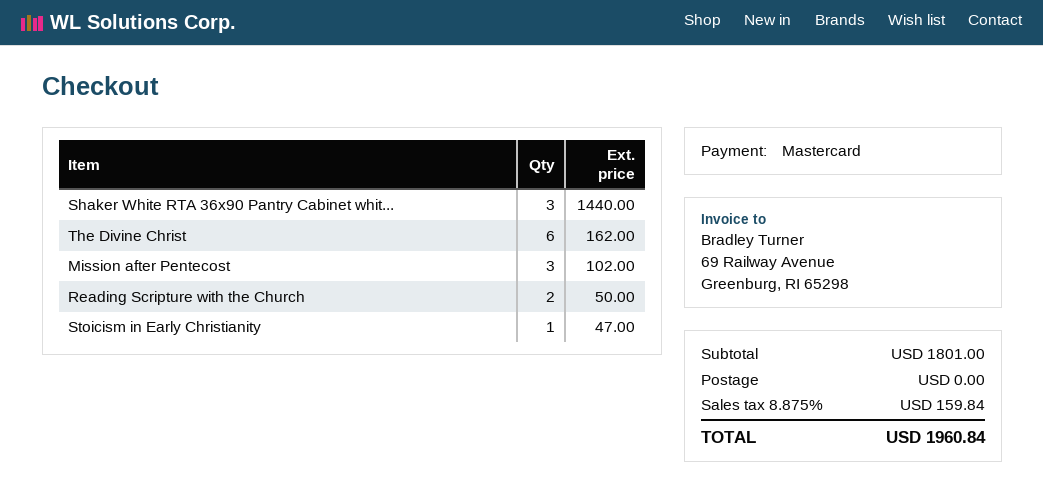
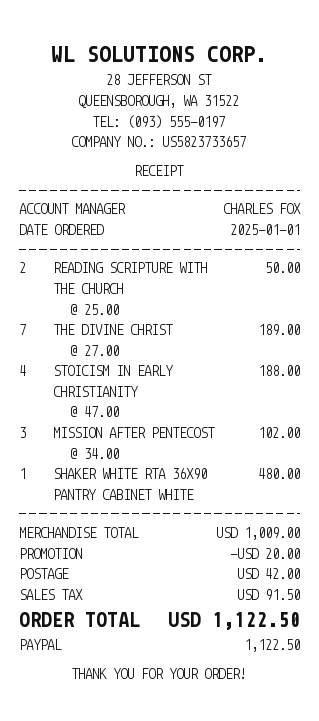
payment method: Mastercard -> PayPal
Shaker White RTA 36x90 Pantry Cabinet whit...: 3 for 1440.00 -> 1 for 480.00
The Divine Christ: 6 for 162.00 -> 7 for 189.00
Stoicism in Early Christianity: 1 for 47.00 -> 4 for 188.00
subtotal: 1801.00 -> 1009.00
discount: none -> 20.00
shipping: 0.00 -> 42.00
tax: 159.84 -> 91.50
total: 1960.84 -> 1122.50

